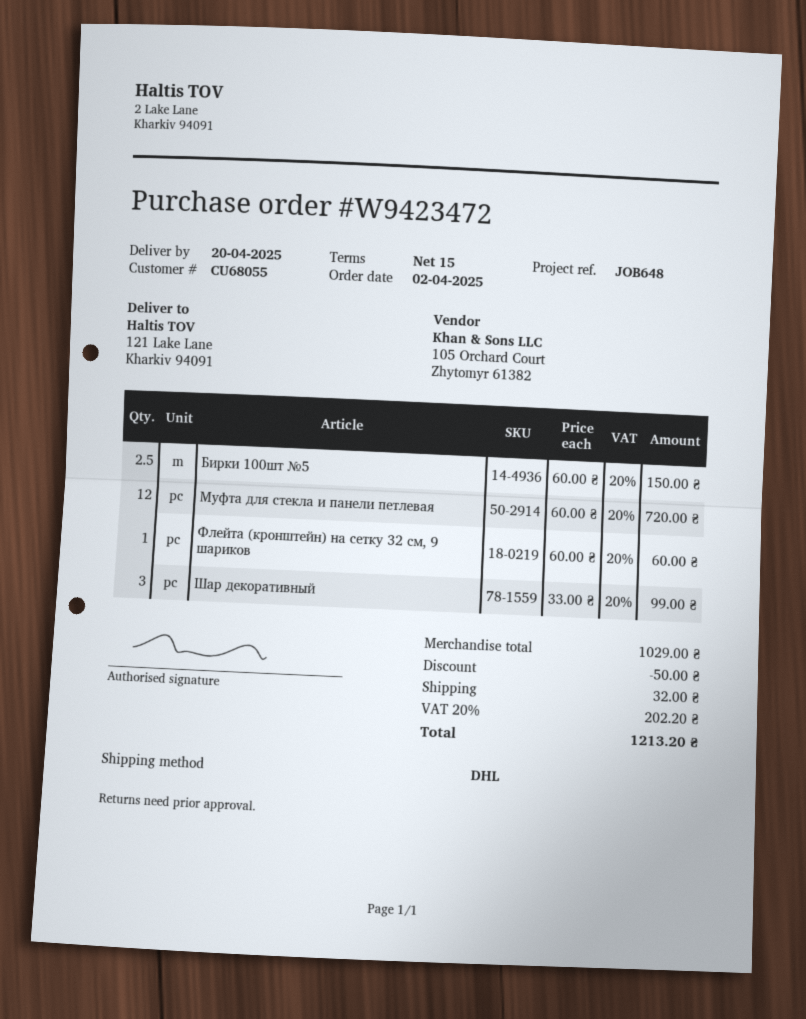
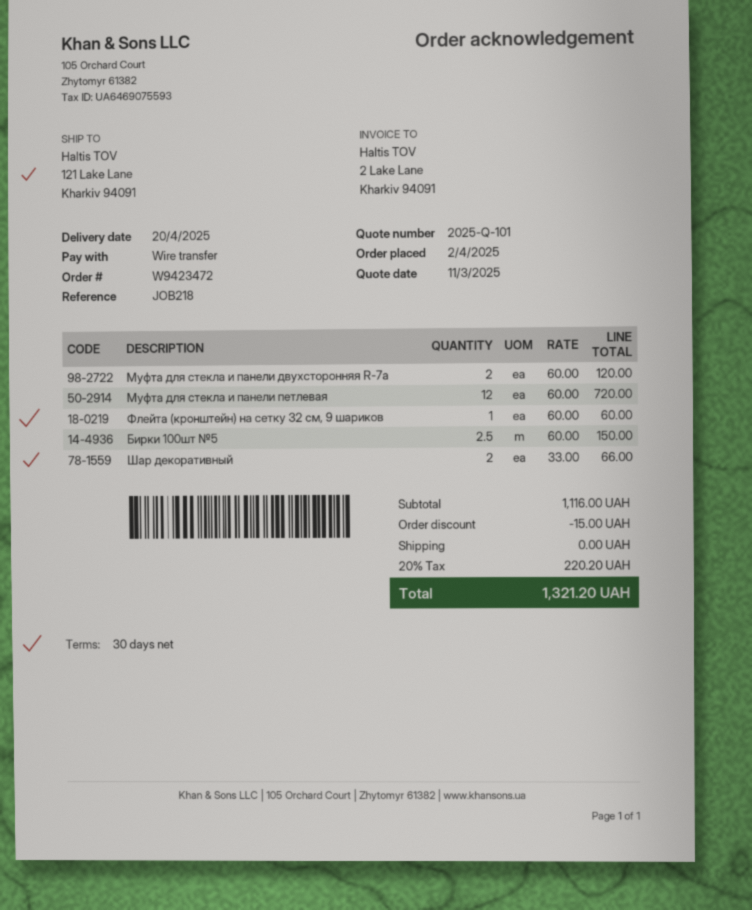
payment terms: 15 days -> 30 days
reference: JOB648 -> JOB218
Шар декоративный: 3 x 33.00 = 99.00 -> 2 x 33.00 = 66.00
Муфта для стекла и панели двухсторонняя R-7a: none -> 2 x 60.00 = 120.00
subtotal: 1029.00 -> 1116.00
discount: 50.00 -> 15.00
shipping: 32.00 -> 0.00
tax: 20% = 202.20 -> 20% = 220.20
total: 1213.20 -> 1321.20

